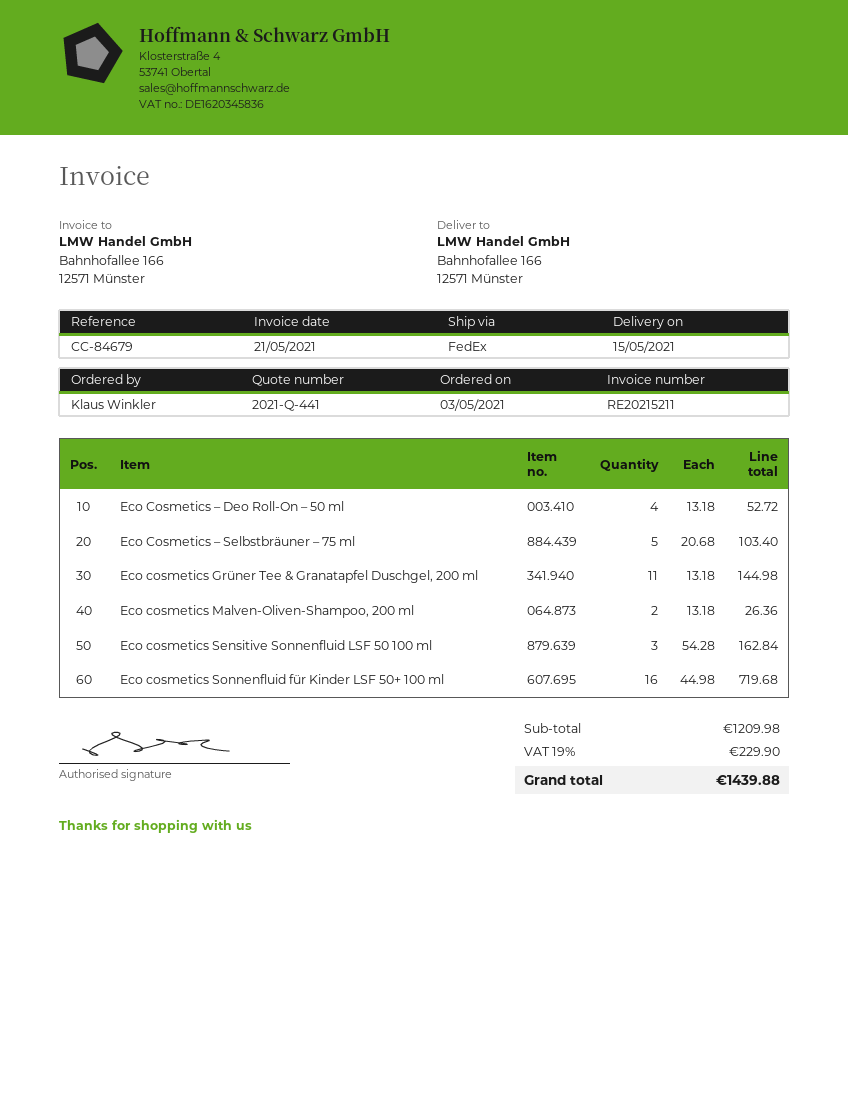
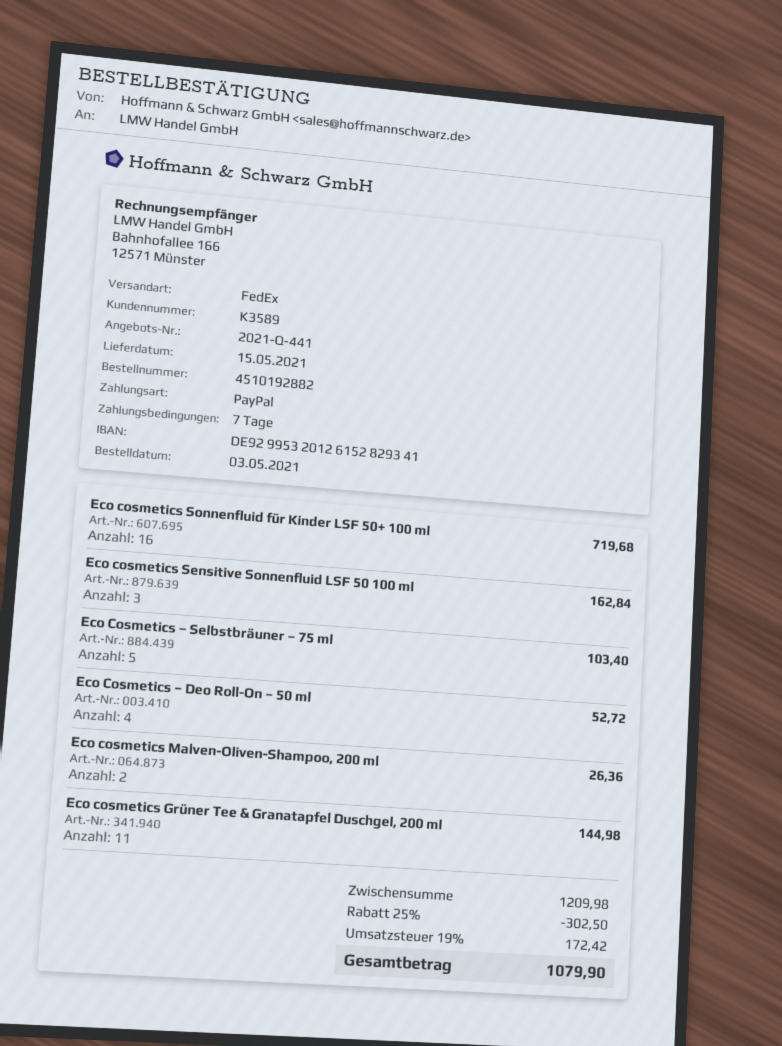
discount: none -> 25% = 302.50
tax: 19% = 229.90 -> 19% = 172.42
total: 1439.88 -> 1079.90

